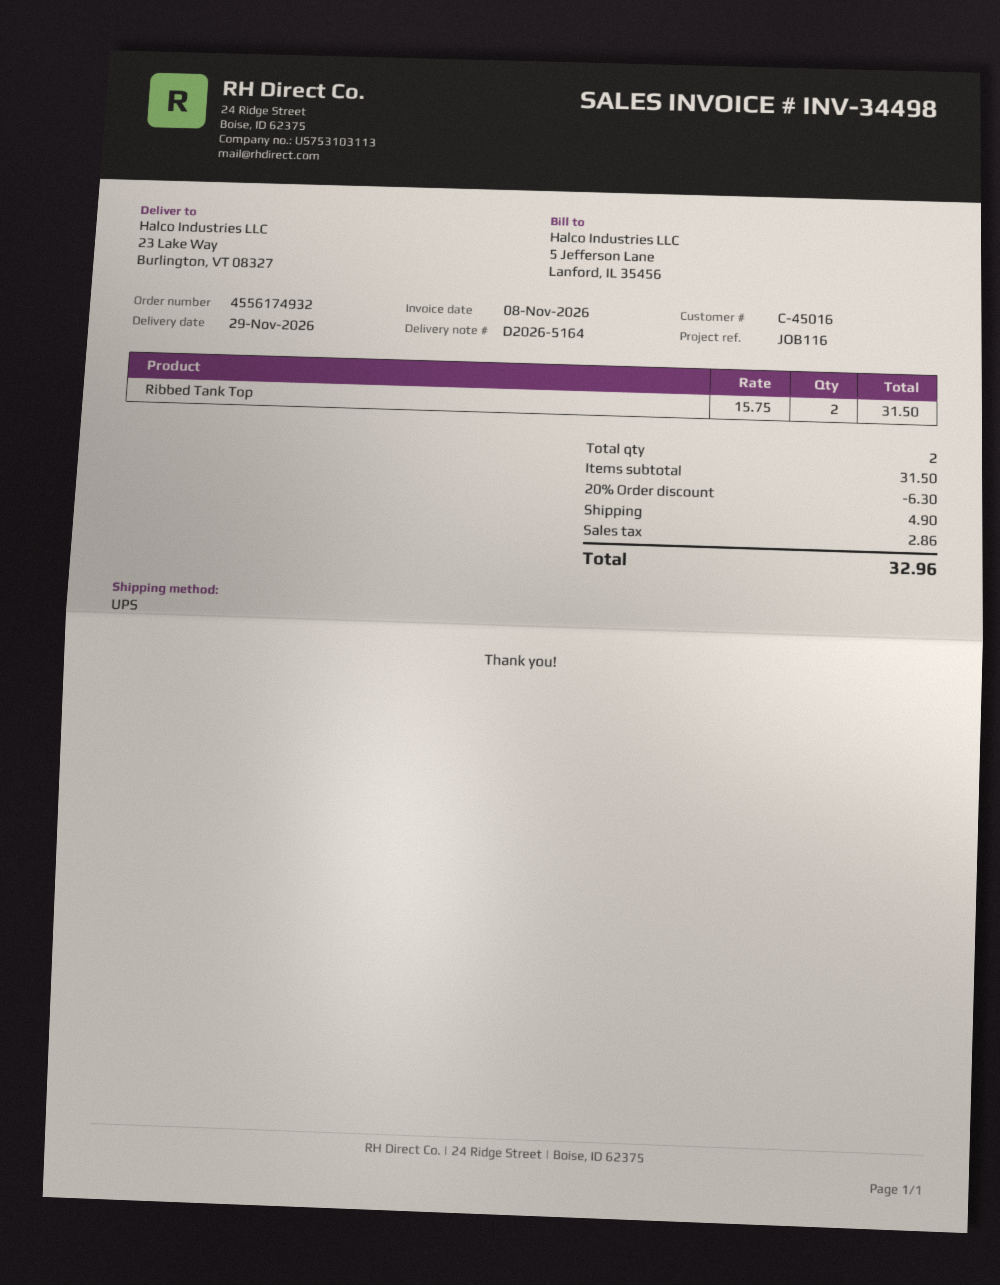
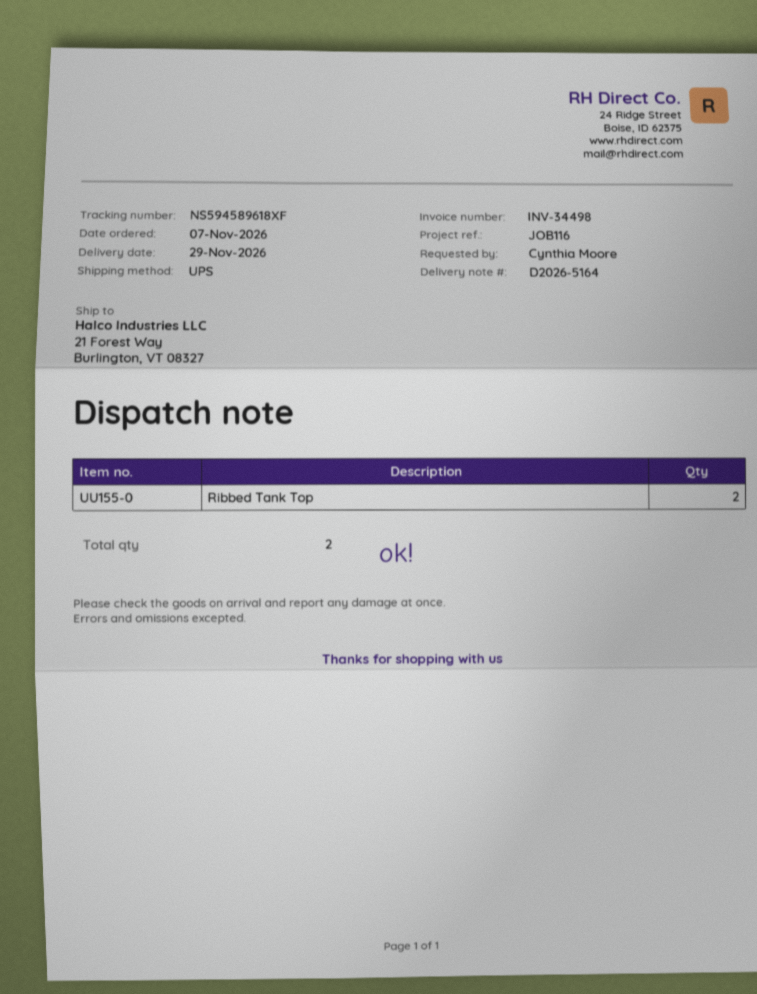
ship to: 23 Lake Way, Burlington, VT 08327 -> 21 Forest Way, Burlington, VT 08327

